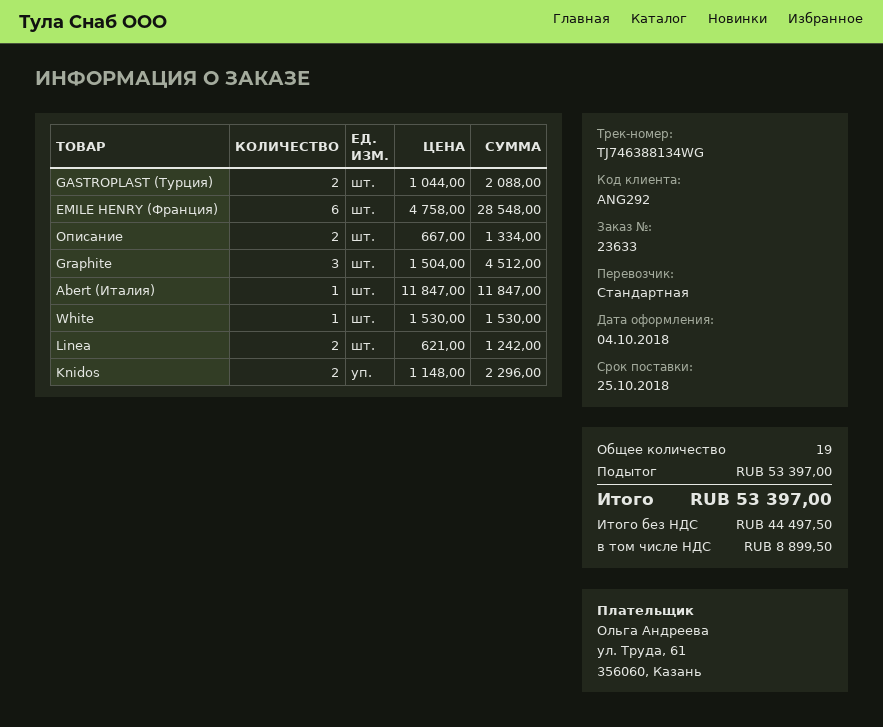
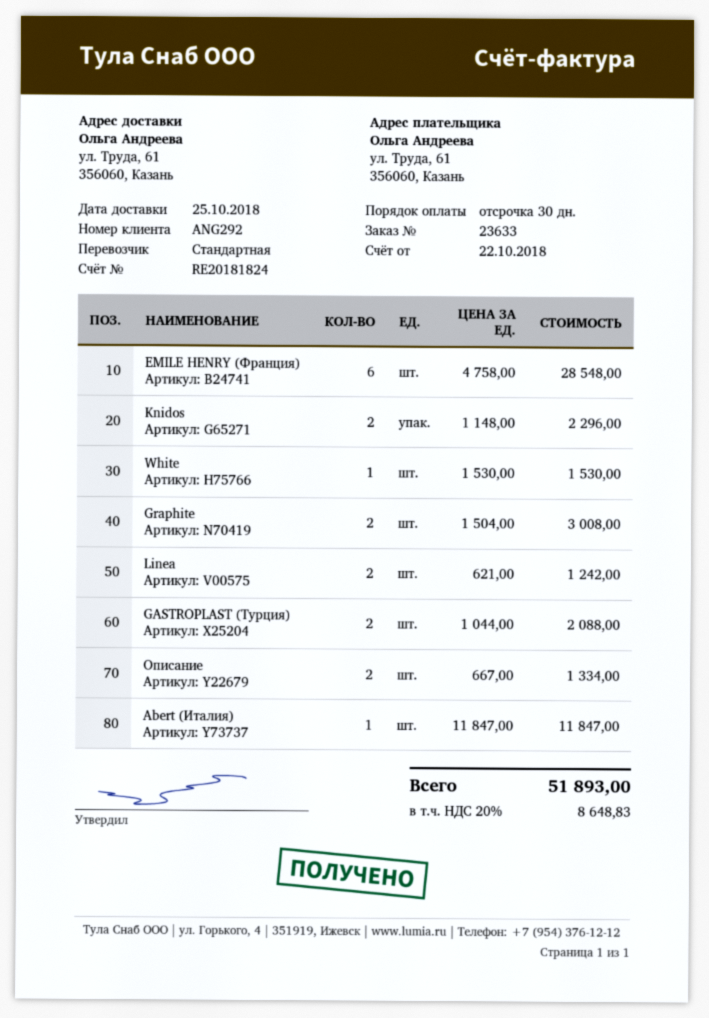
Graphite: 3 x 1504.00 = 4512.00 -> 2 x 1504.00 = 3008.00
tax: 8899.50 -> 8648.83
total: 53397.00 -> 51893.00

